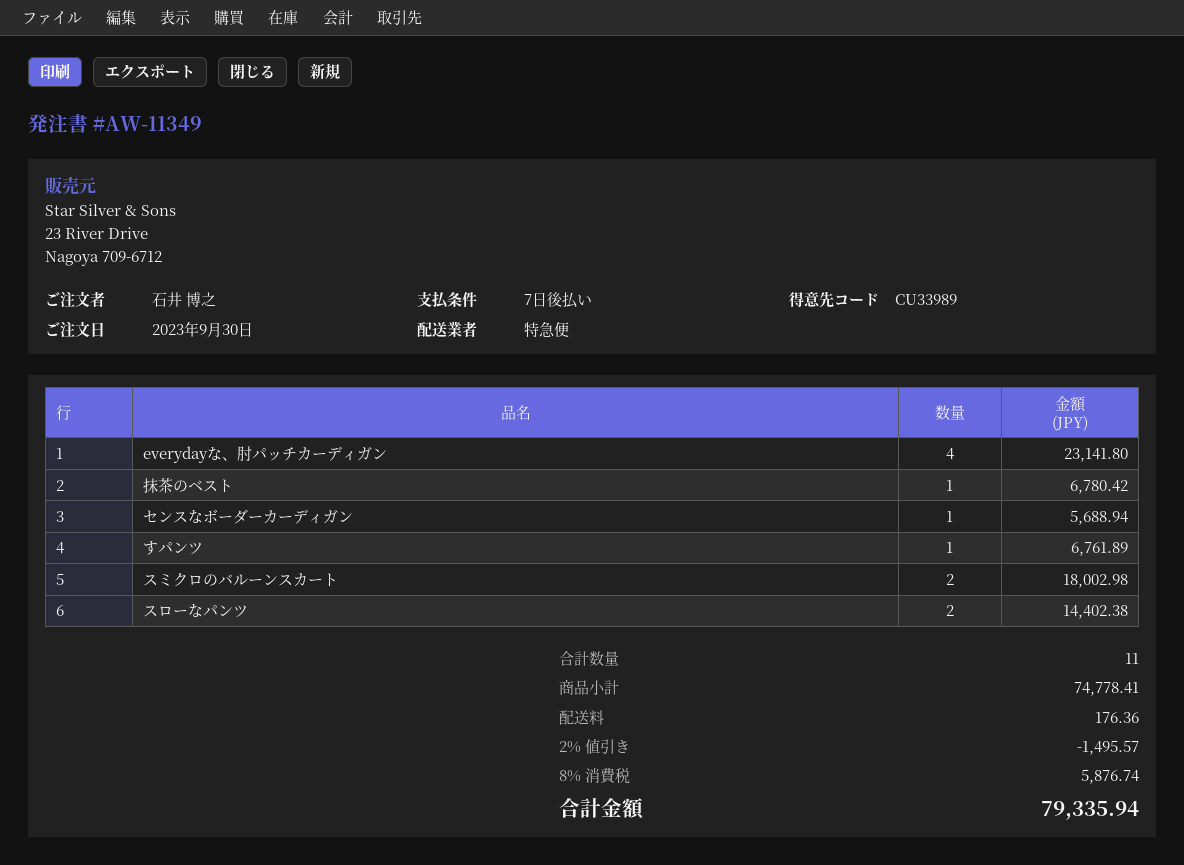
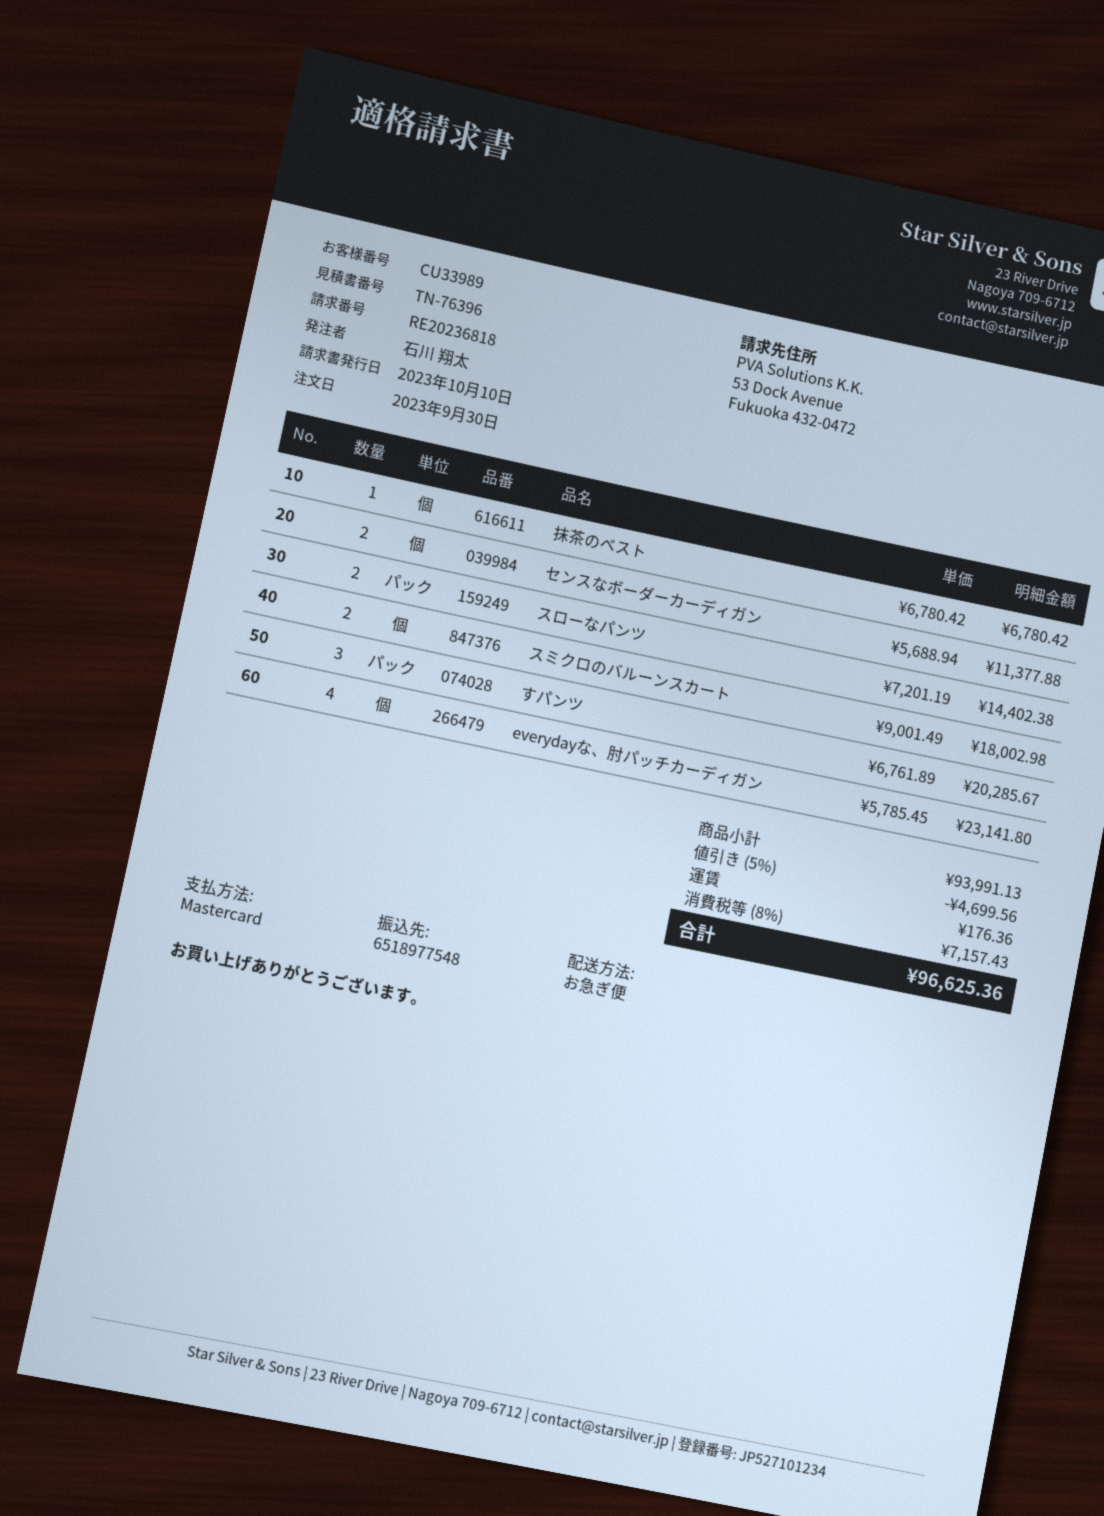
ordered by: 石井 博之 -> 石川 翔太
センスなボーダーカーディガン: 1 for 5688.94 -> 2 for 11377.88
すパンツ: 1 for 6761.89 -> 3 for 20285.67
subtotal: 74778.41 -> 93991.13
discount: 2% = 1495.57 -> 5% = 4699.56
tax: 8% = 5876.74 -> 8% = 7157.43
total: 79335.94 -> 96625.36

